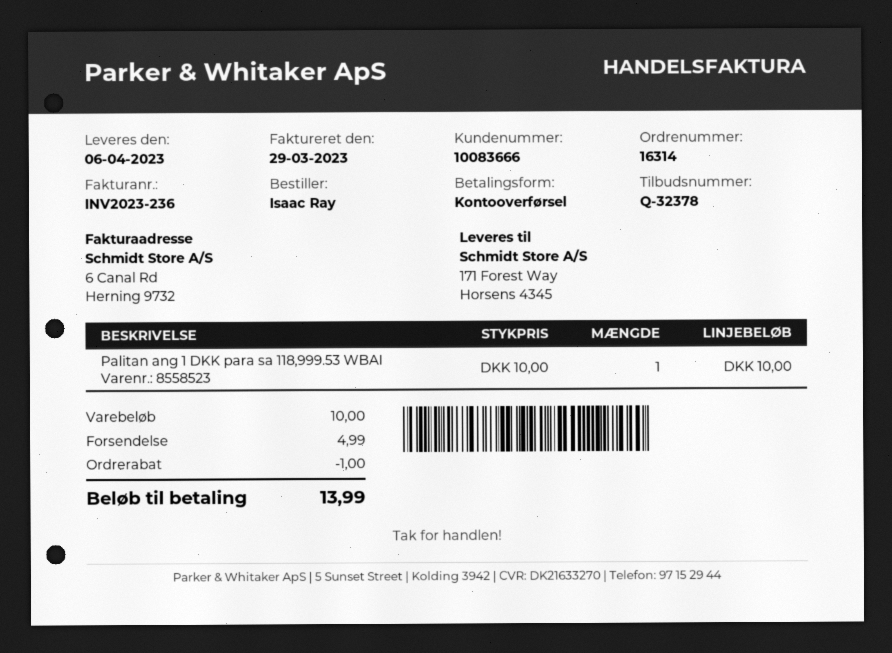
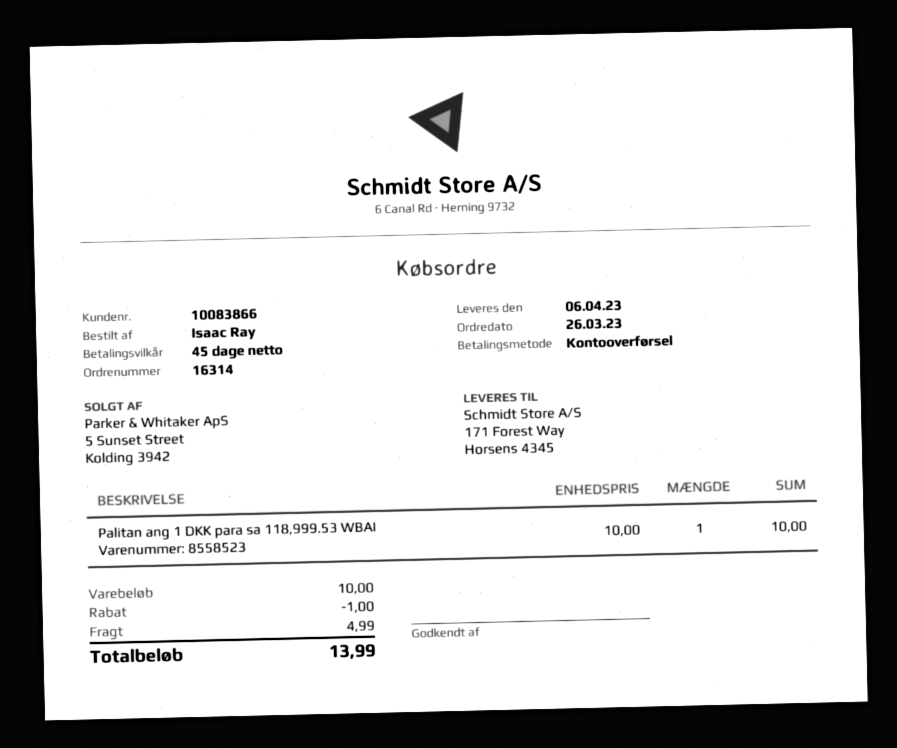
customer number: 10083666 -> 10083866

